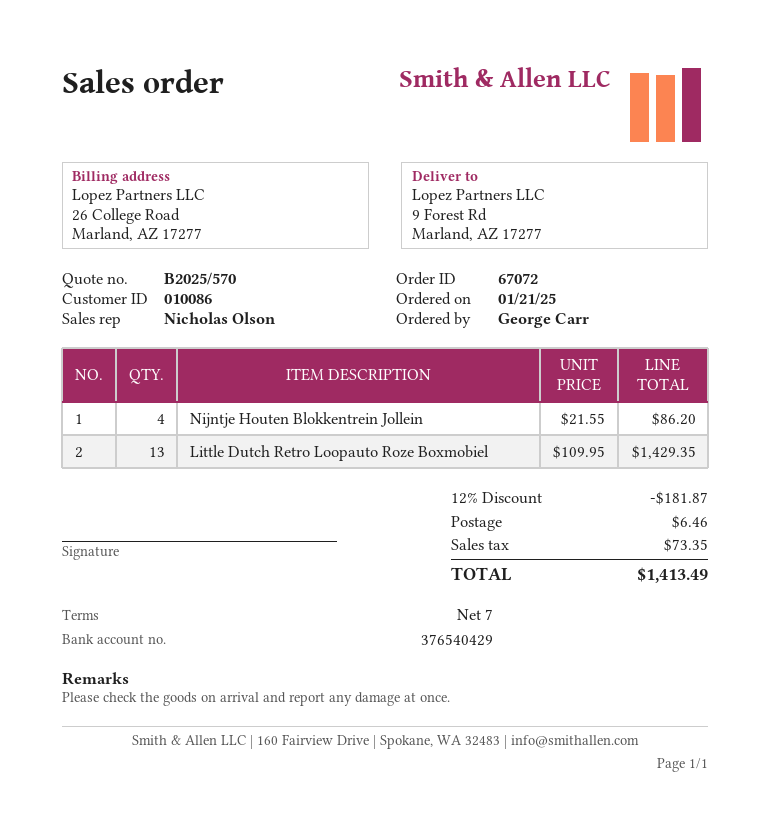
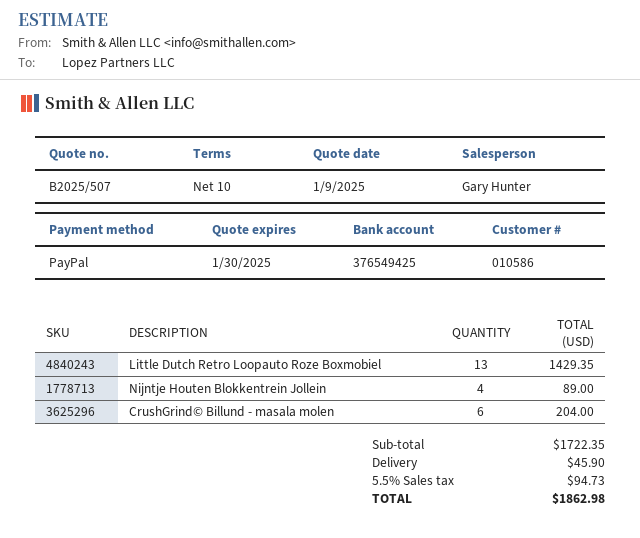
quote number: B2025/570 -> B2025/507
payment terms: 7 days -> 10 days
customer number: 010086 -> 010586
sales rep: Nicholas Olson -> Gary Hunter
bank account: 376540429 -> 376549425
Nijntje Houten Blokkentrein Jollein: 4 for 86.20 -> 4 for 89.00
CrushGrind© Billund - masala molen: none -> 6 for 204.00
discount: 12% = 181.87 -> none
shipping: 6.46 -> 45.90
tax: 73.35 -> 94.73
total: 1413.49 -> 1862.98

